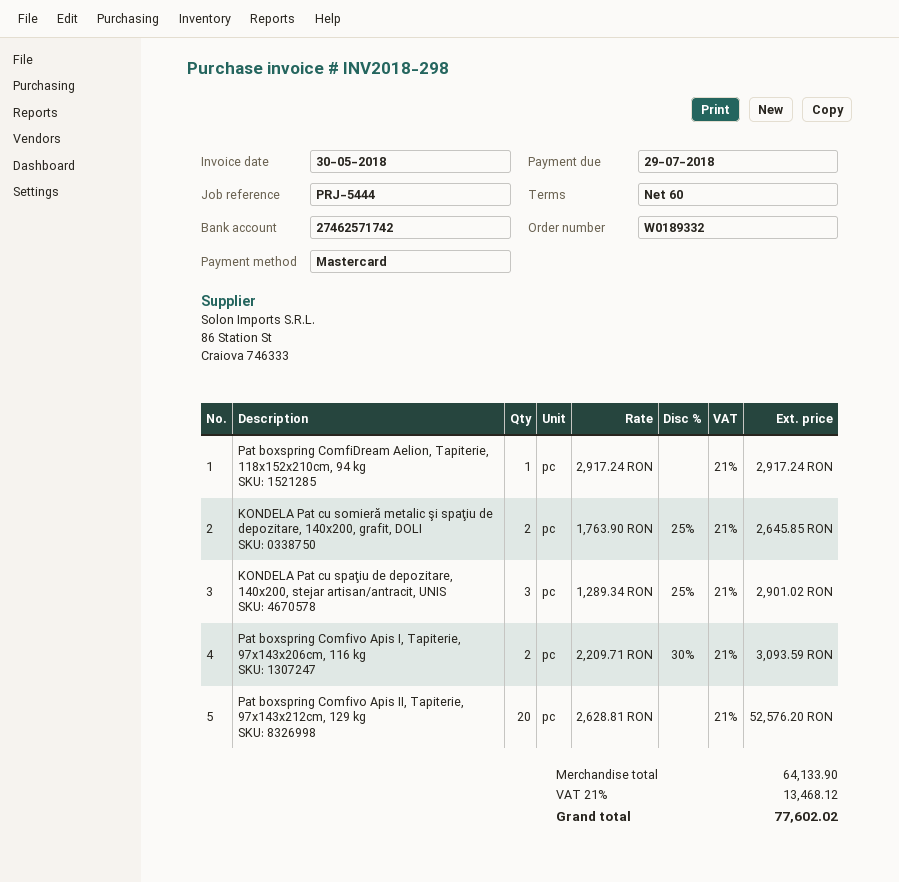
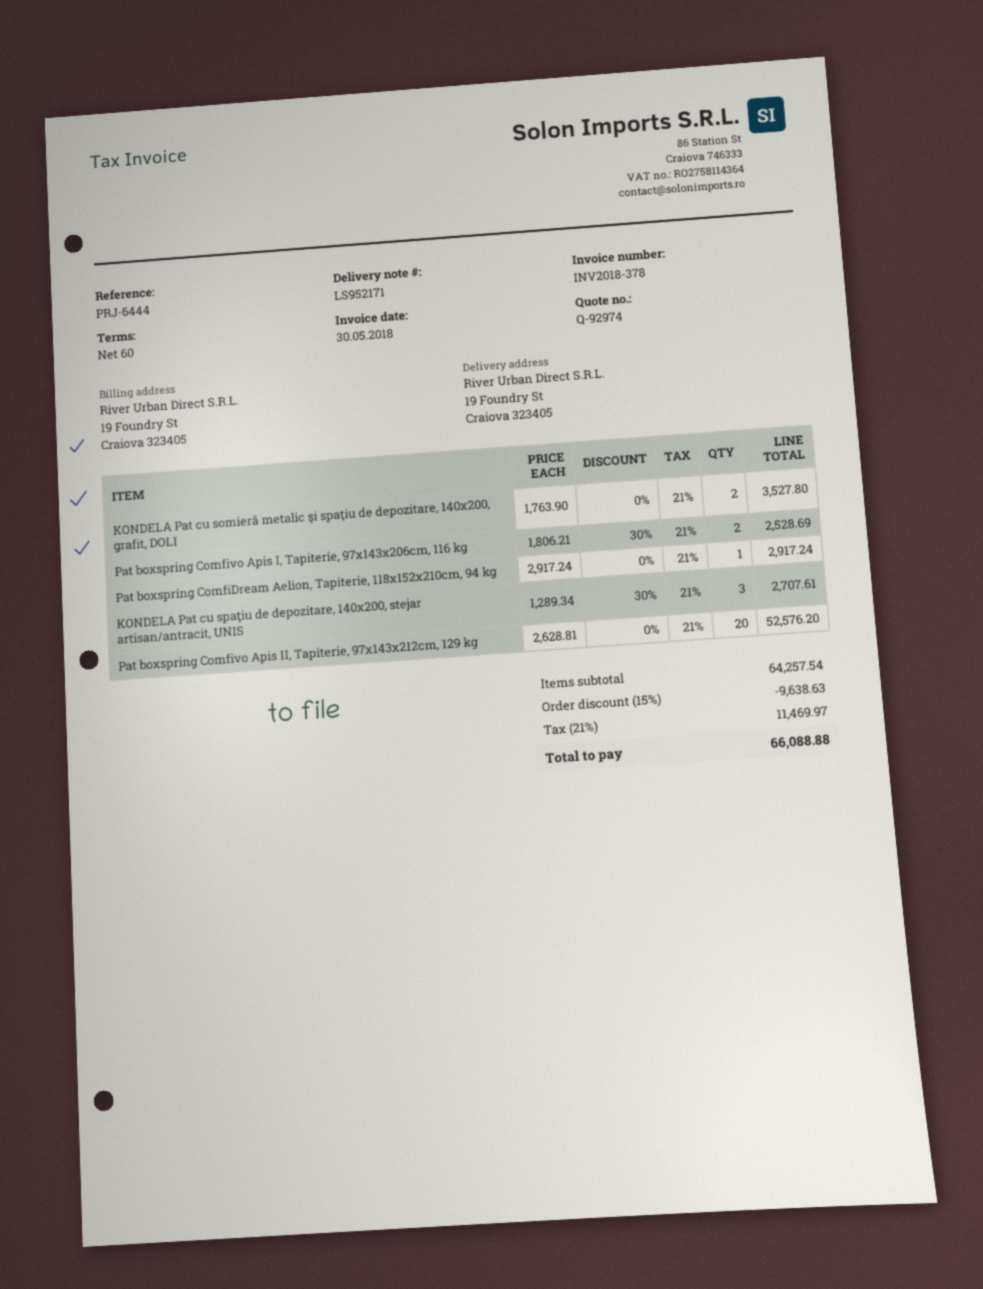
invoice number: INV2018-298 -> INV2018-378
reference: PRJ-5444 -> PRJ-6444
KONDELA Pat cu somieră metalic şi spaţiu de depozitare, 140x200, grafit, DOLI: 2 x 1763.90 - 25% = 2645.85 -> 2 x 1763.90 = 3527.80
KONDELA Pat cu spaţiu de depozitare, 140x200, stejar artisan/antracit, UNIS: 3 x 1289.34 - 25% = 2901.02 -> 3 x 1289.34 - 30% = 2707.61
Pat boxspring Comfivo Apis I, Tapiterie, 97x143x206cm, 116 kg: 2 x 2209.71 - 30% = 3093.59 -> 2 x 1806.21 - 30% = 2528.69
subtotal: 64133.90 -> 64257.54
discount: none -> 15% = 9638.63
tax: 21% = 13468.12 -> 21% = 11469.97
total: 77602.02 -> 66088.88

